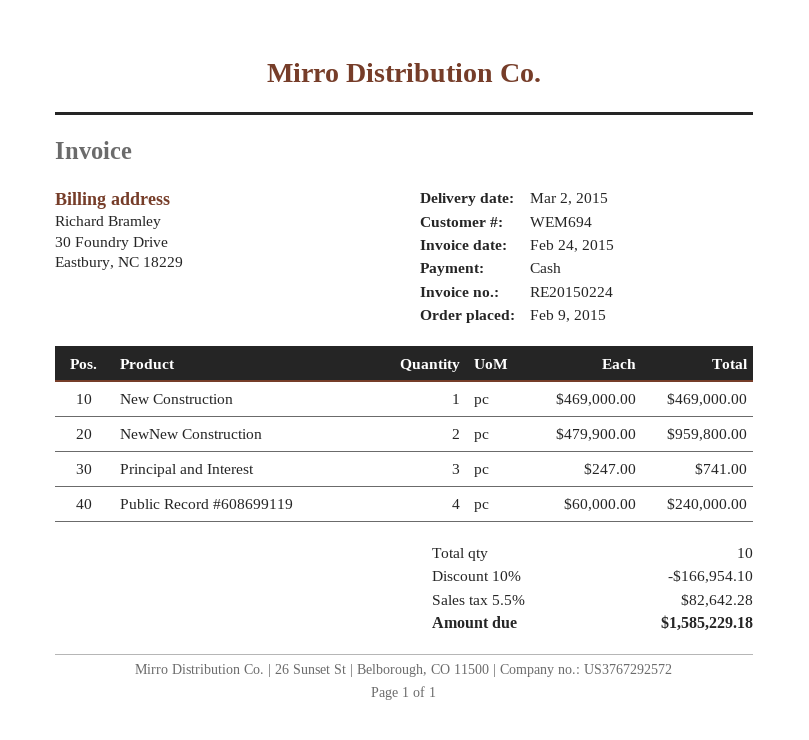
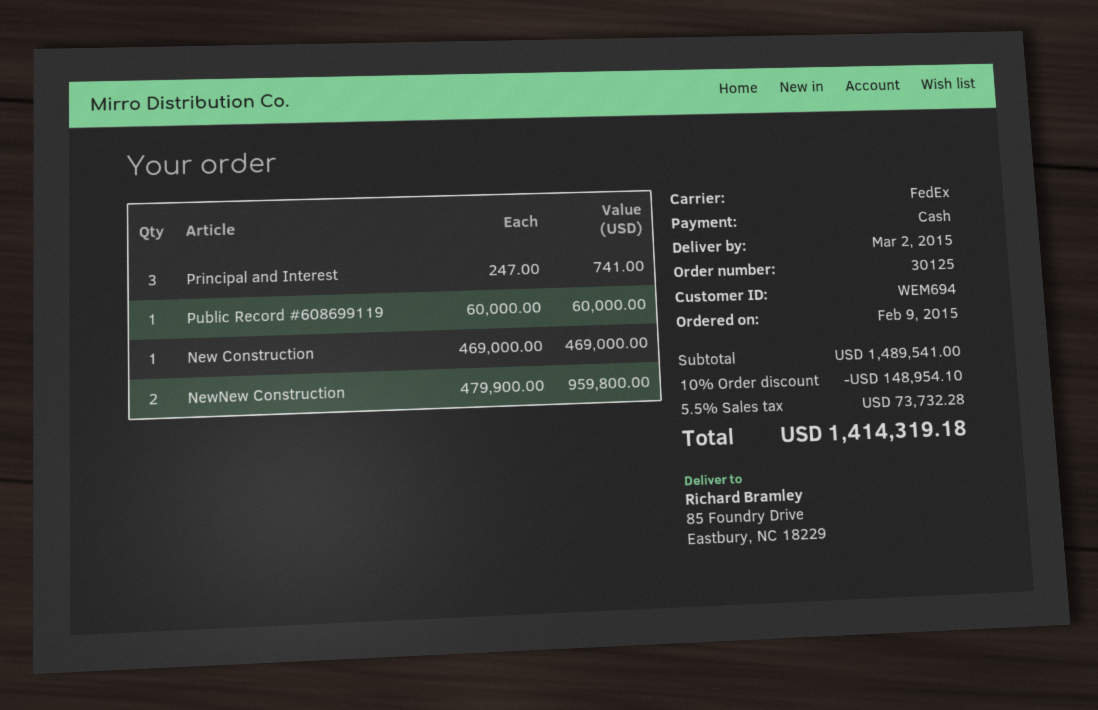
Public Record #608699119: 4 x 60000.00 = 240000.00 -> 1 x 60000.00 = 60000.00
discount: 10% = 166954.10 -> 10% = 148954.10
tax: 5.5% = 82642.28 -> 5.5% = 73732.28
total: 1585229.18 -> 1414319.18

